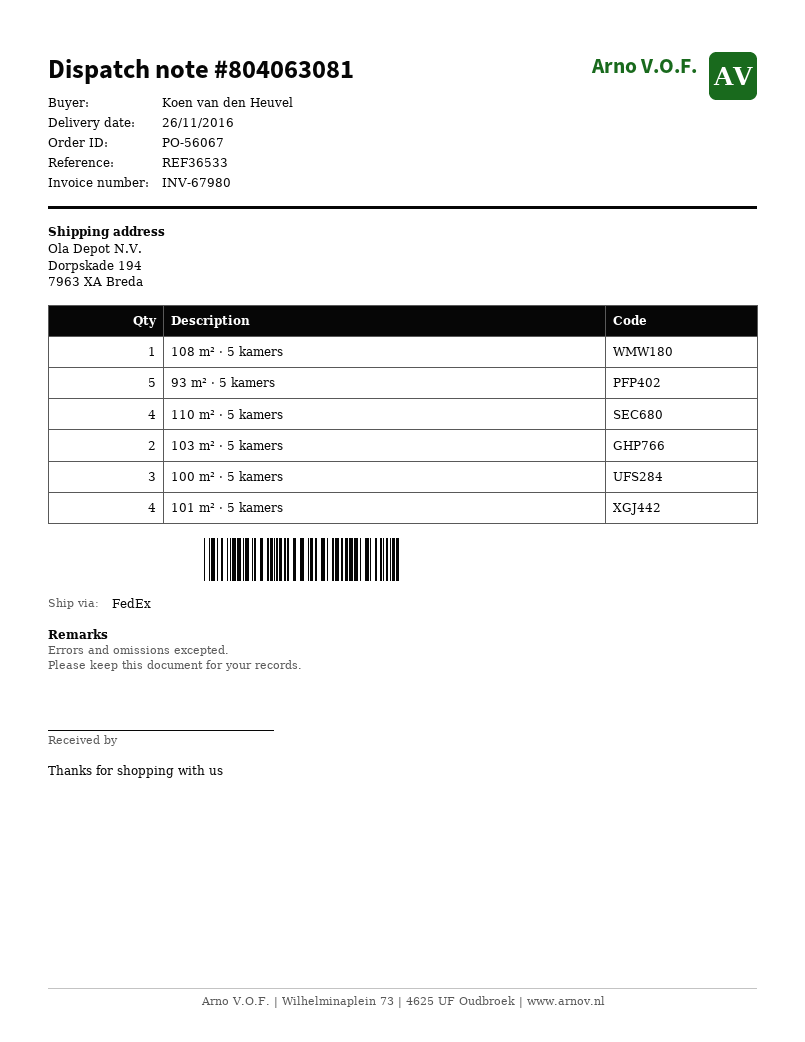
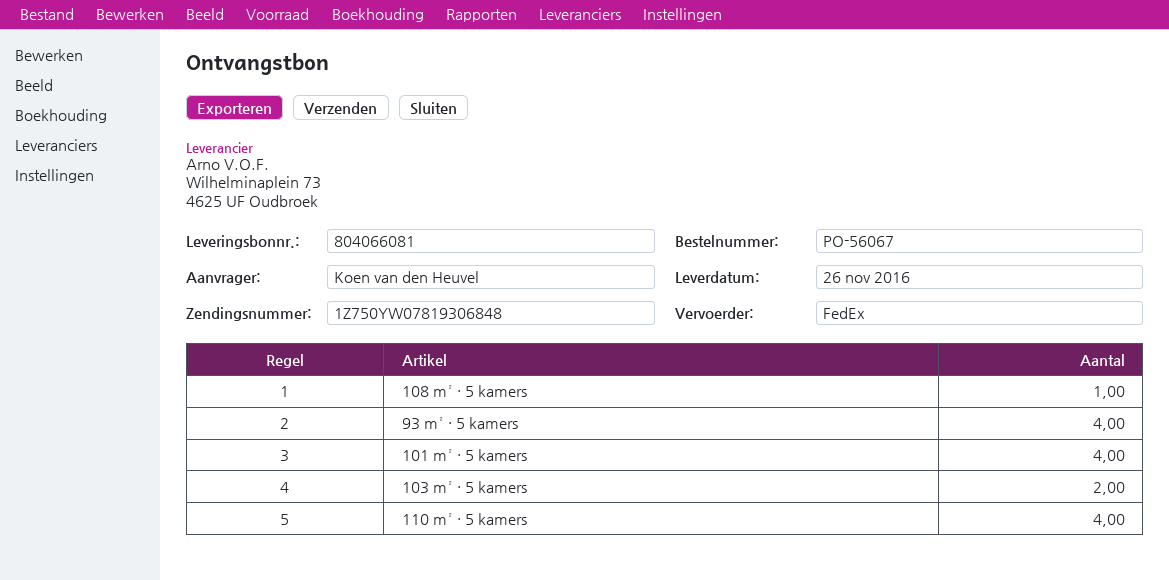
delivery note number: 804063081 -> 804066081
93 m² · 5 kamers: 5 -> 4
100 m² · 5 kamers: 3 -> none

